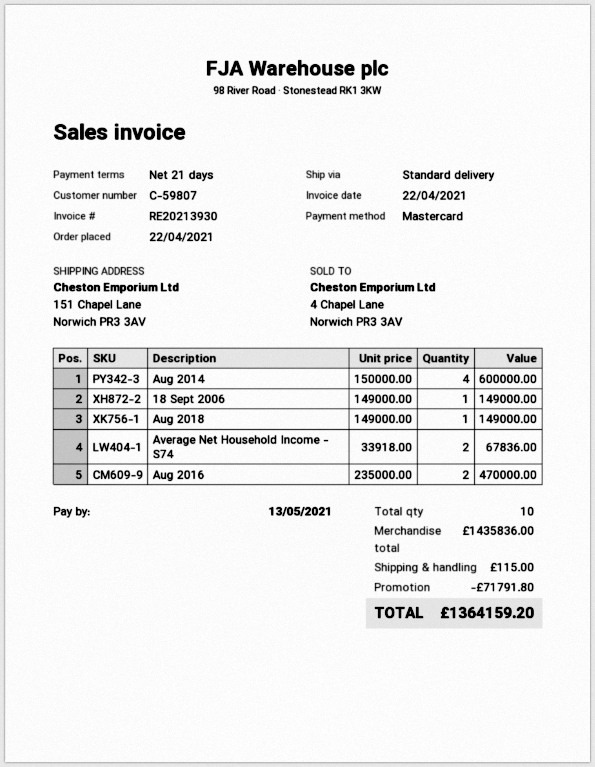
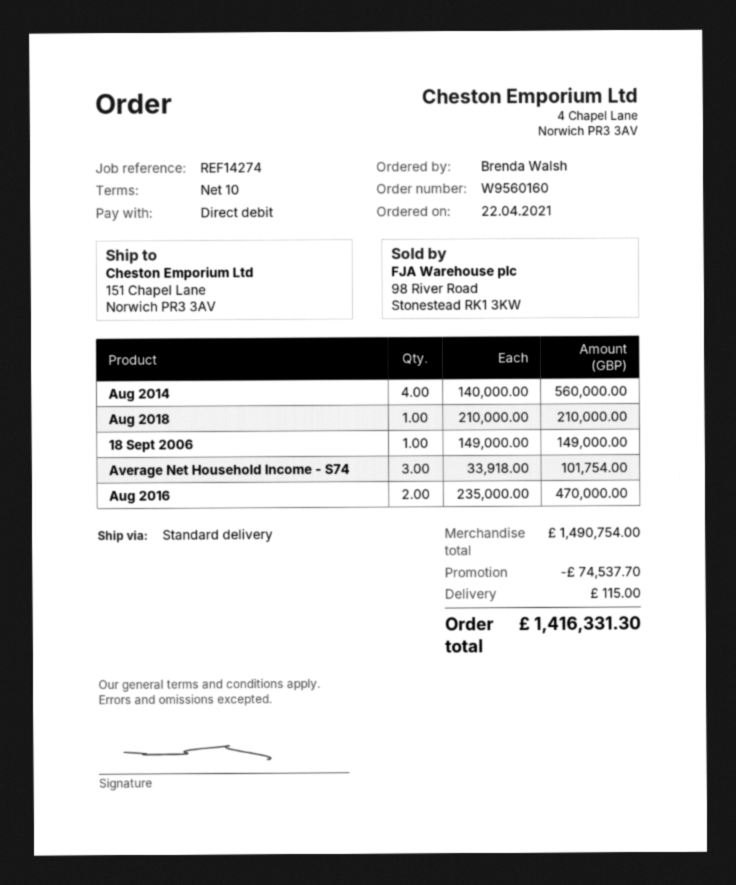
payment terms: 21 days -> 10 days
payment method: Mastercard -> direct debit
Aug 2014: 4 x 150000.00 = 600000.00 -> 4 x 140000.00 = 560000.00
Aug 2018: 1 x 149000.00 = 149000.00 -> 1 x 210000.00 = 210000.00
Average Net Household Income - S74: 2 x 33918.00 = 67836.00 -> 3 x 33918.00 = 101754.00
subtotal: 1435836.00 -> 1490754.00
discount: 71791.80 -> 74537.70
total: 1364159.20 -> 1416331.30

